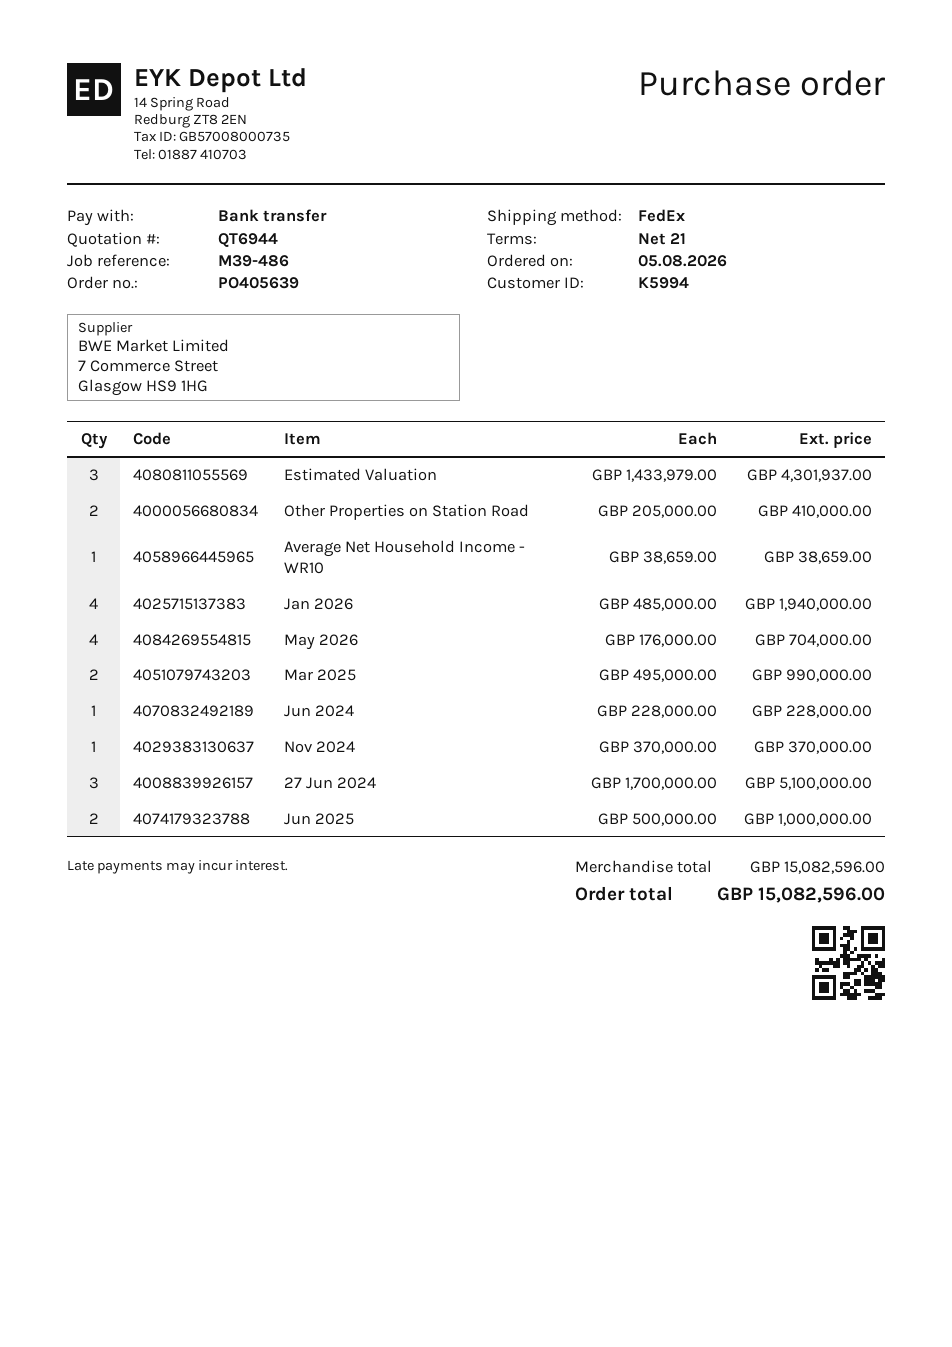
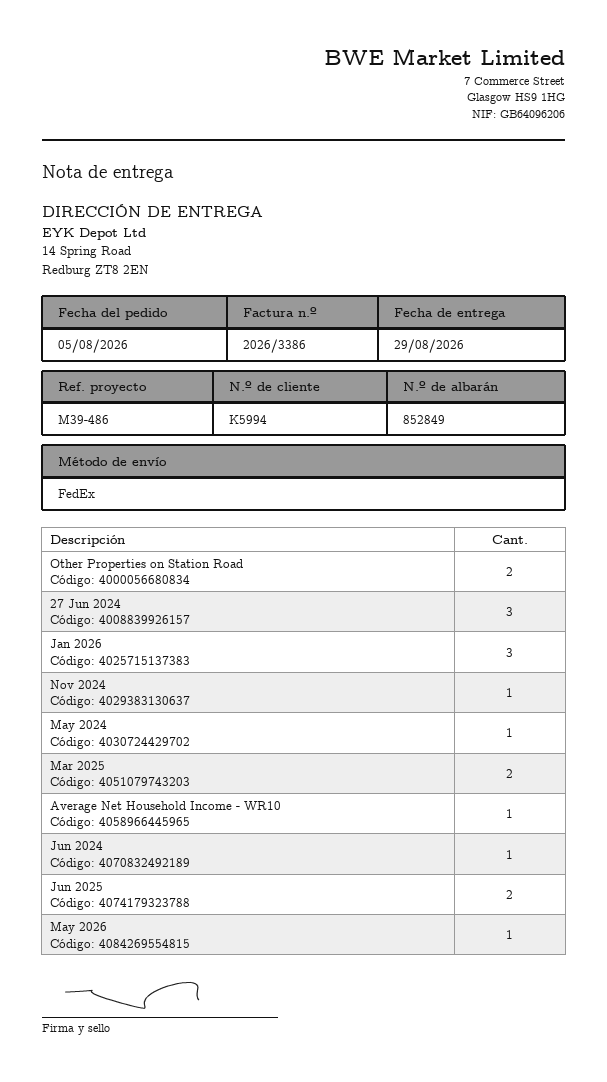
Estimated Valuation: 3 -> none
Jan 2026: 4 -> 3
May 2026: 4 -> 1
May 2024: none -> 1

